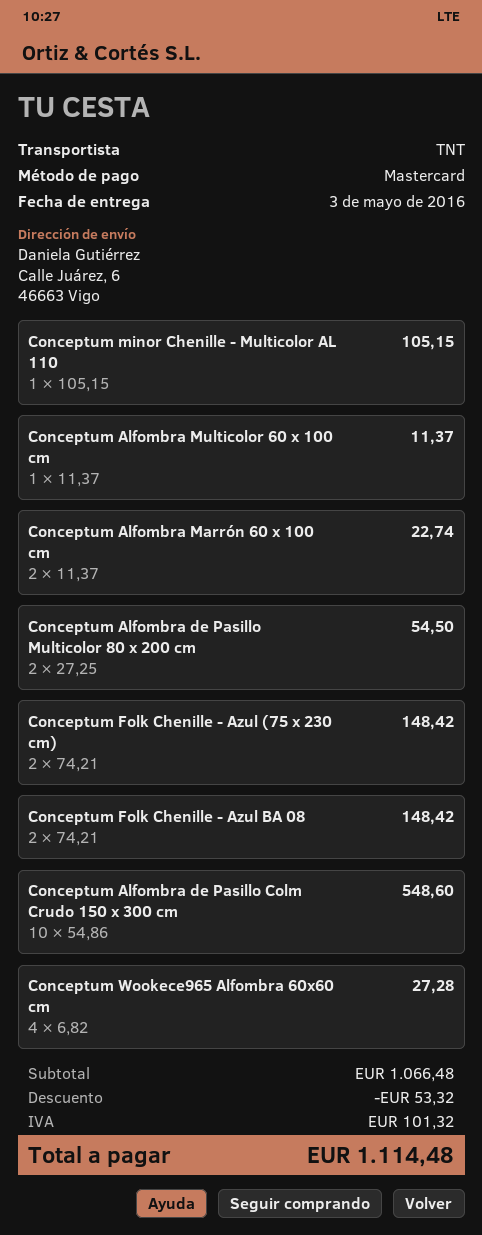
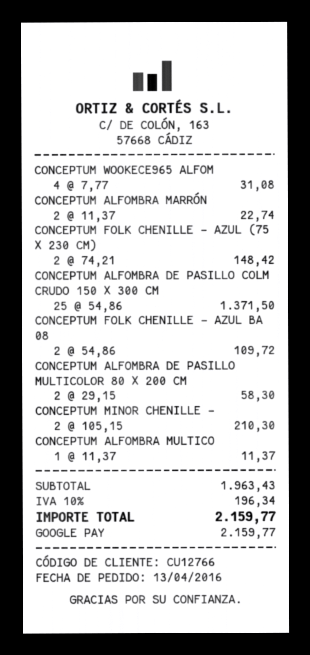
payment method: Mastercard -> Google Pay
Conceptum minor Chenille - Multicolor AL 110: 1 x 105.15 = 105.15 -> 2 x 105.15 = 210.30
Conceptum Alfombra de Pasillo Multicolor 80 x 200 cm: 2 x 27.25 = 54.50 -> 2 x 29.15 = 58.30
Conceptum Folk Chenille - Azul BA 08: 2 x 74.21 = 148.42 -> 2 x 54.86 = 109.72
Conceptum Alfombra de Pasillo Colm Crudo 150 x 300 cm: 10 x 54.86 = 548.60 -> 25 x 54.86 = 1371.50
Conceptum Wookece965 Alfombra 60x60 cm: 4 x 6.82 = 27.28 -> 4 x 7.77 = 31.08
subtotal: 1066.48 -> 1963.43
discount: 53.32 -> none
tax: 101.32 -> 196.34
total: 1114.48 -> 2159.77

